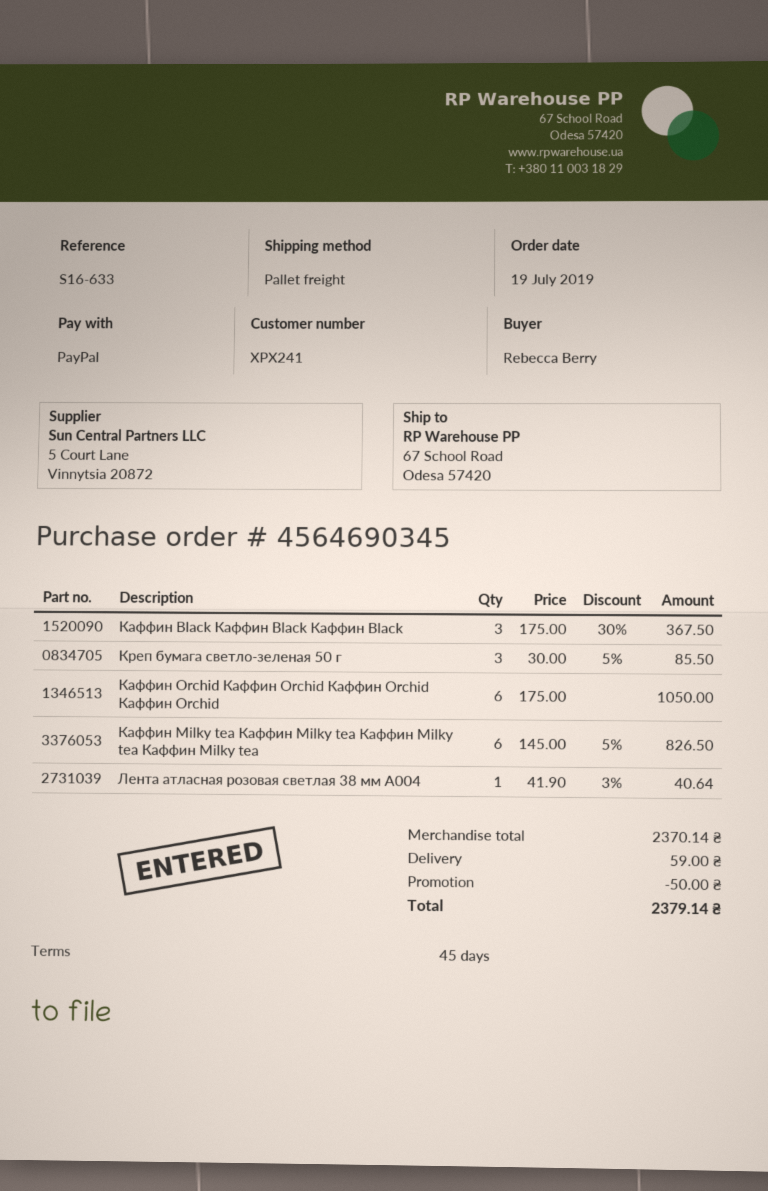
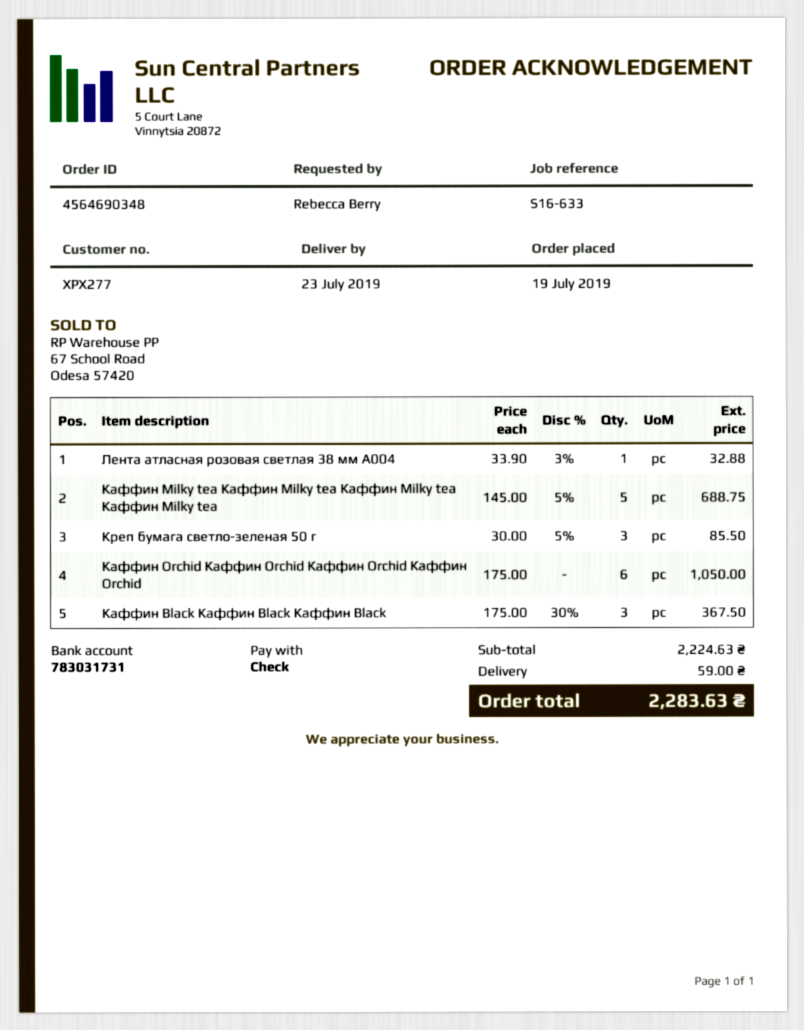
order number: 4564690345 -> 4564690348
customer number: XPX241 -> XPX277
payment method: PayPal -> cheque
Каффин Milky tea Каффин Milky tea Каффин Milky tea Каффин Milky tea: 6 x 145.00 - 5% = 826.50 -> 5 x 145.00 - 5% = 688.75
Лента атласная розовая светлая 38 мм А004: 1 x 41.90 - 3% = 40.64 -> 1 x 33.90 - 3% = 32.88
subtotal: 2370.14 -> 2224.63
discount: 50.00 -> none
total: 2379.14 -> 2283.63

